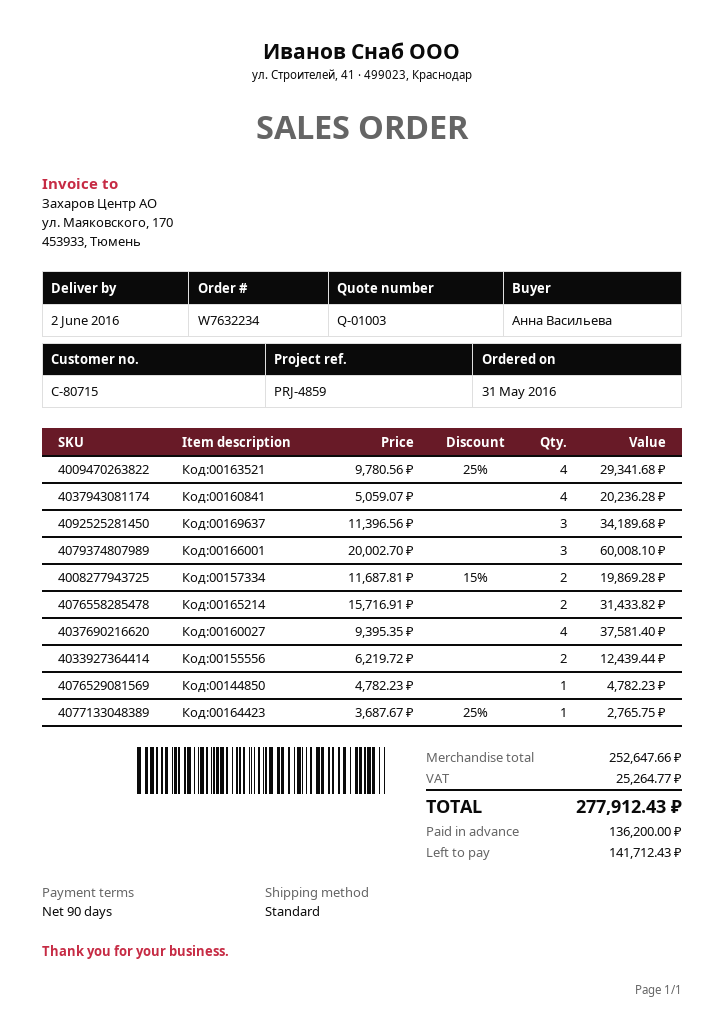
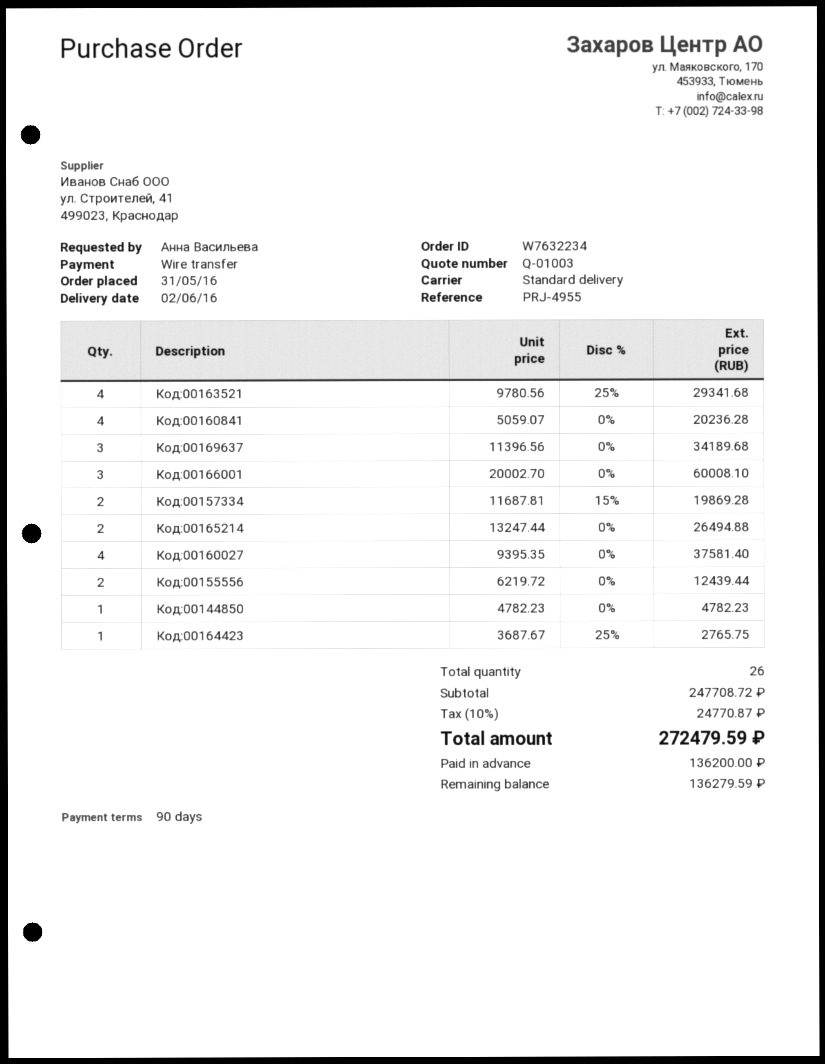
reference: PRJ-4859 -> PRJ-4955
Код:00165214: 2 x 15716.91 = 31433.82 -> 2 x 13247.44 = 26494.88
subtotal: 252647.66 -> 247708.72
tax: 25264.77 -> 24770.87
total: 277912.43 -> 272479.59
balance: 141712.43 -> 136279.59

